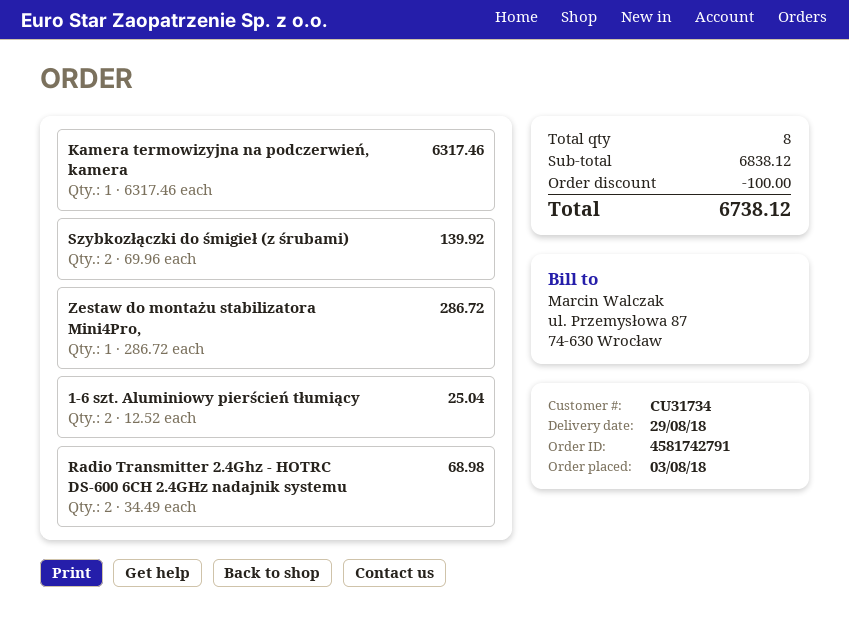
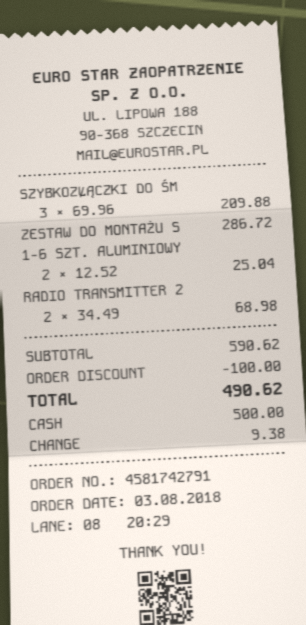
Kamera termowizyjna na podczerwień, kamera: 1 x 6317.46 = 6317.46 -> none
Szybkozłączki do śmigieł (z śrubami): 2 x 69.96 = 139.92 -> 3 x 69.96 = 209.88
subtotal: 6838.12 -> 590.62
total: 6738.12 -> 490.62

